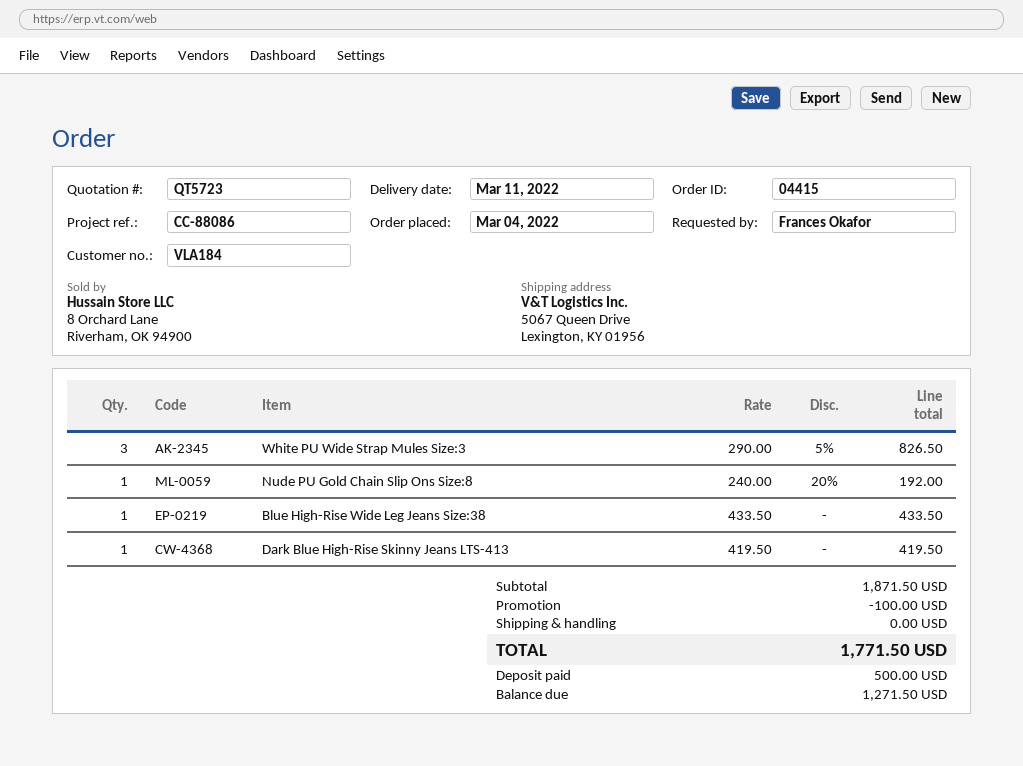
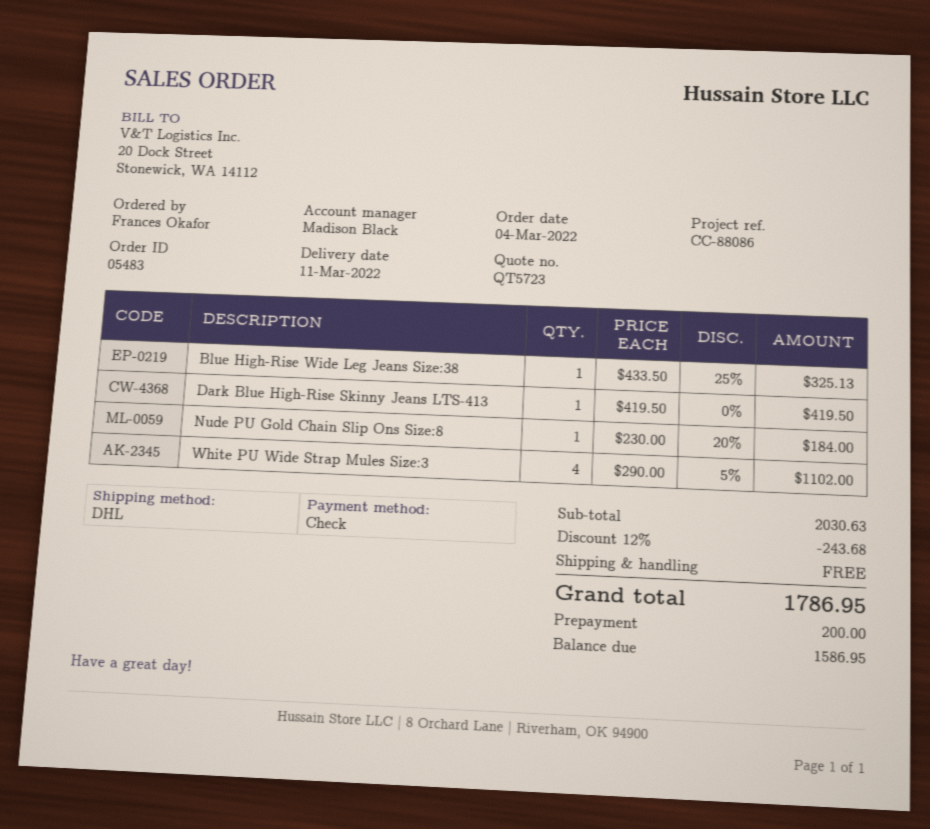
order number: 04415 -> 05483
White PU Wide Strap Mules Size:3: 3 x 290.00 - 5% = 826.50 -> 4 x 290.00 - 5% = 1102.00
Nude PU Gold Chain Slip Ons Size:8: 1 x 240.00 - 20% = 192.00 -> 1 x 230.00 - 20% = 184.00
Blue High-Rise Wide Leg Jeans Size:38: 1 x 433.50 = 433.50 -> 1 x 433.50 - 25% = 325.13
subtotal: 1871.50 -> 2030.63
discount: 100.00 -> 243.68
total: 1771.50 -> 1786.95
deposit: 500.00 -> 200.00
balance: 1271.50 -> 1586.95

